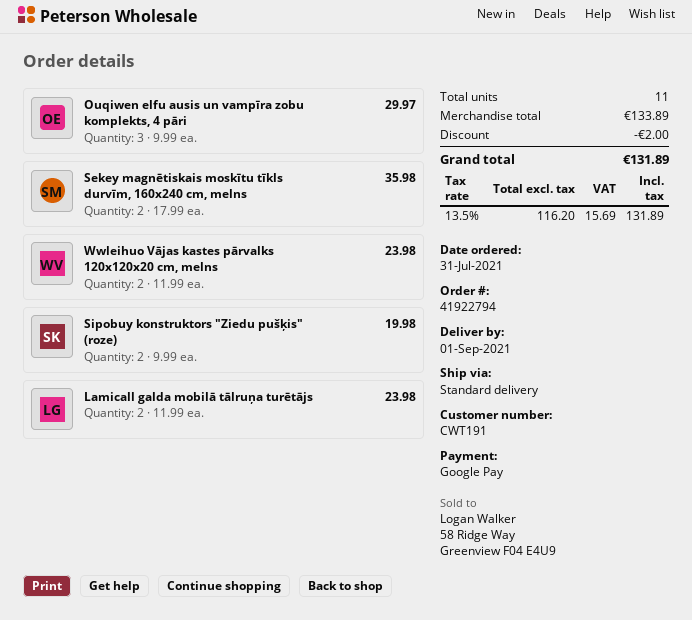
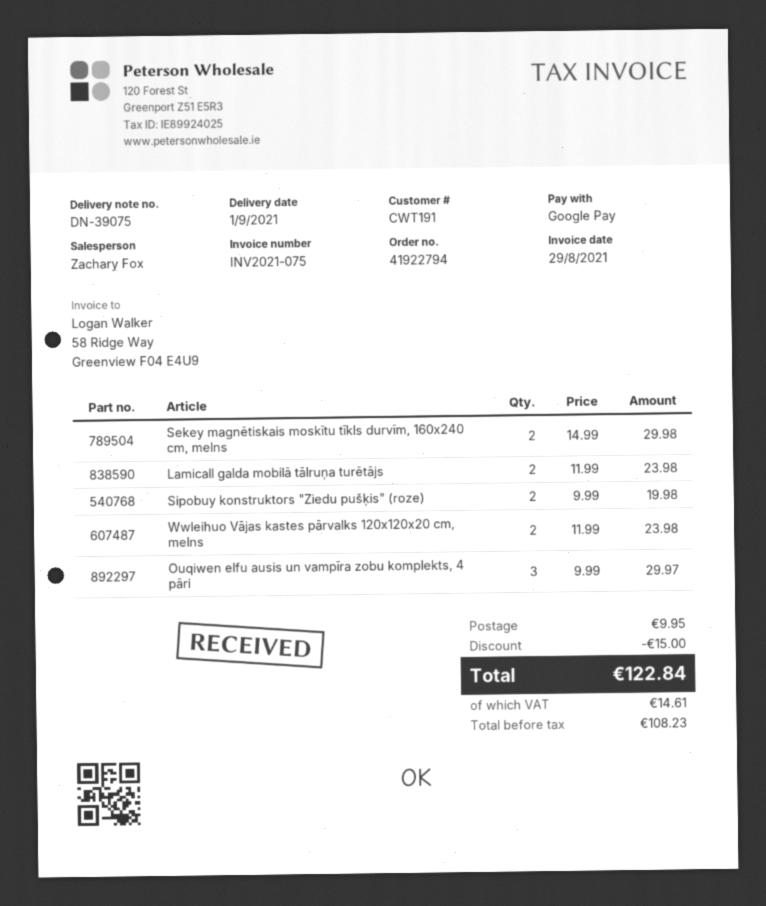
Sekey magnētiskais moskītu tīkls durvīm, 160x240 cm, melns: 2 x 17.99 = 35.98 -> 2 x 14.99 = 29.98
discount: 2.00 -> 15.00
shipping: none -> 9.95
net: 116.20 -> 108.23
tax: 15.69 -> 14.61
total: 131.89 -> 122.84

